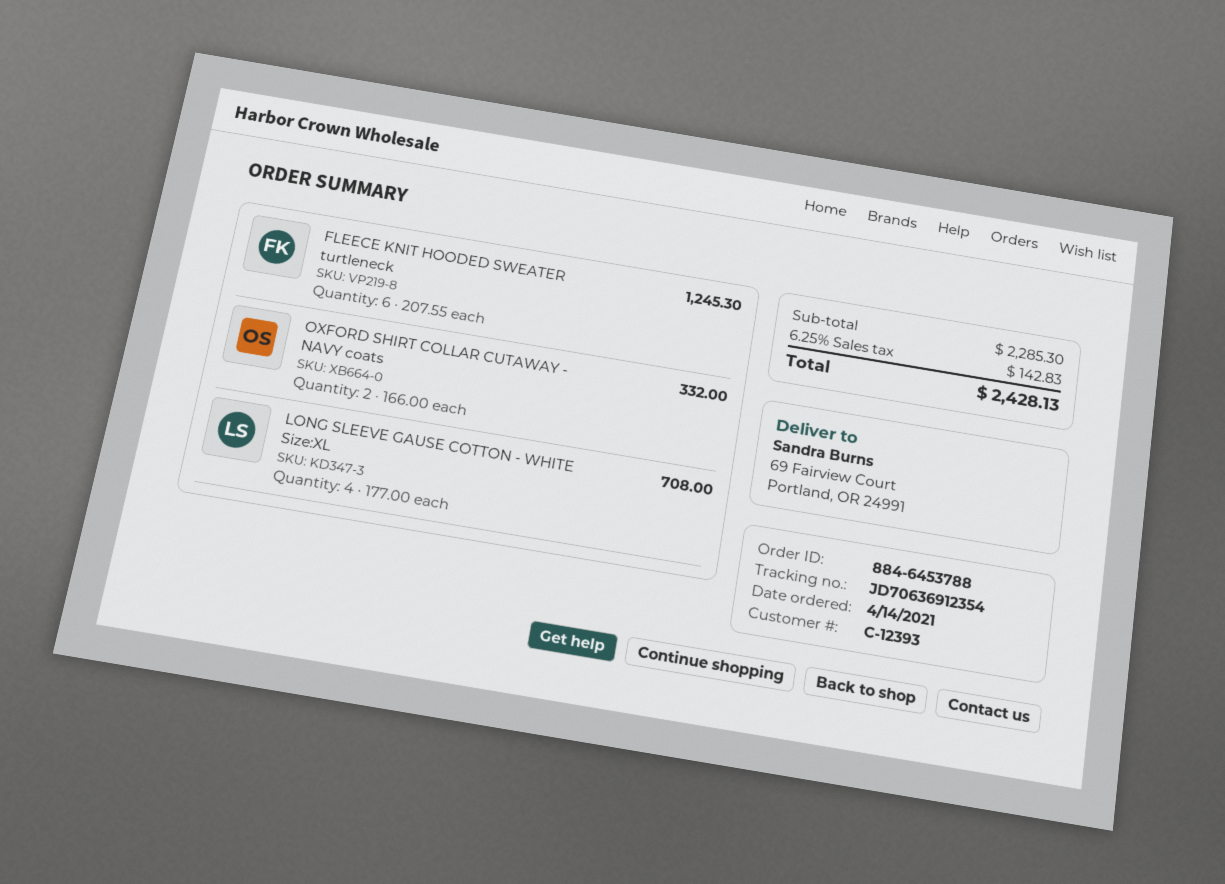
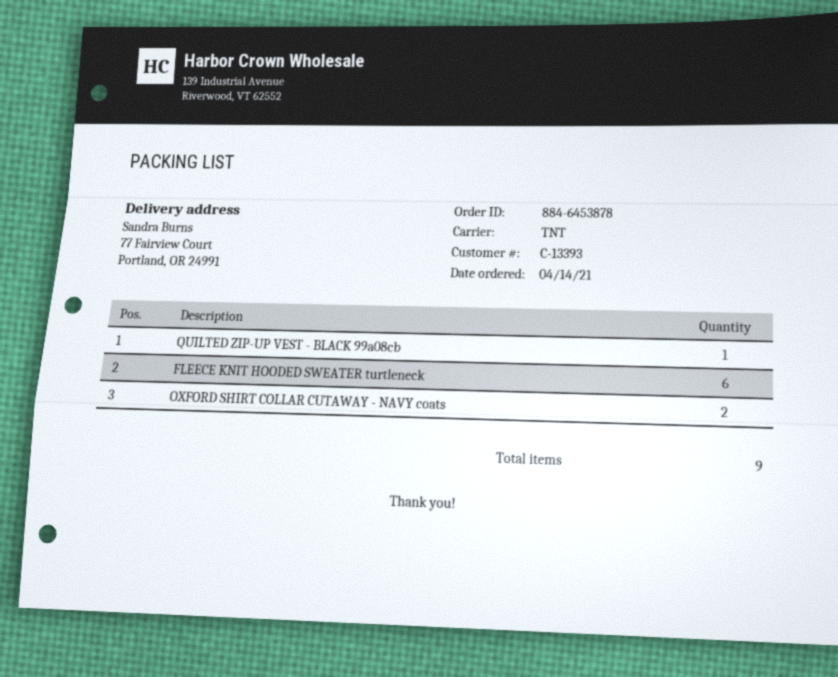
order number: 884-6453788 -> 884-6453878
customer number: C-12393 -> C-13393
ship to: 69 Fairview Court, Portland, OR 24991 -> 77 Fairview Court, Portland, OR 24991
LONG SLEEVE GAUSE COTTON - WHITE Size:XL: 4 -> none
QUILTED ZIP-UP VEST - BLACK 99a08cb: none -> 1

